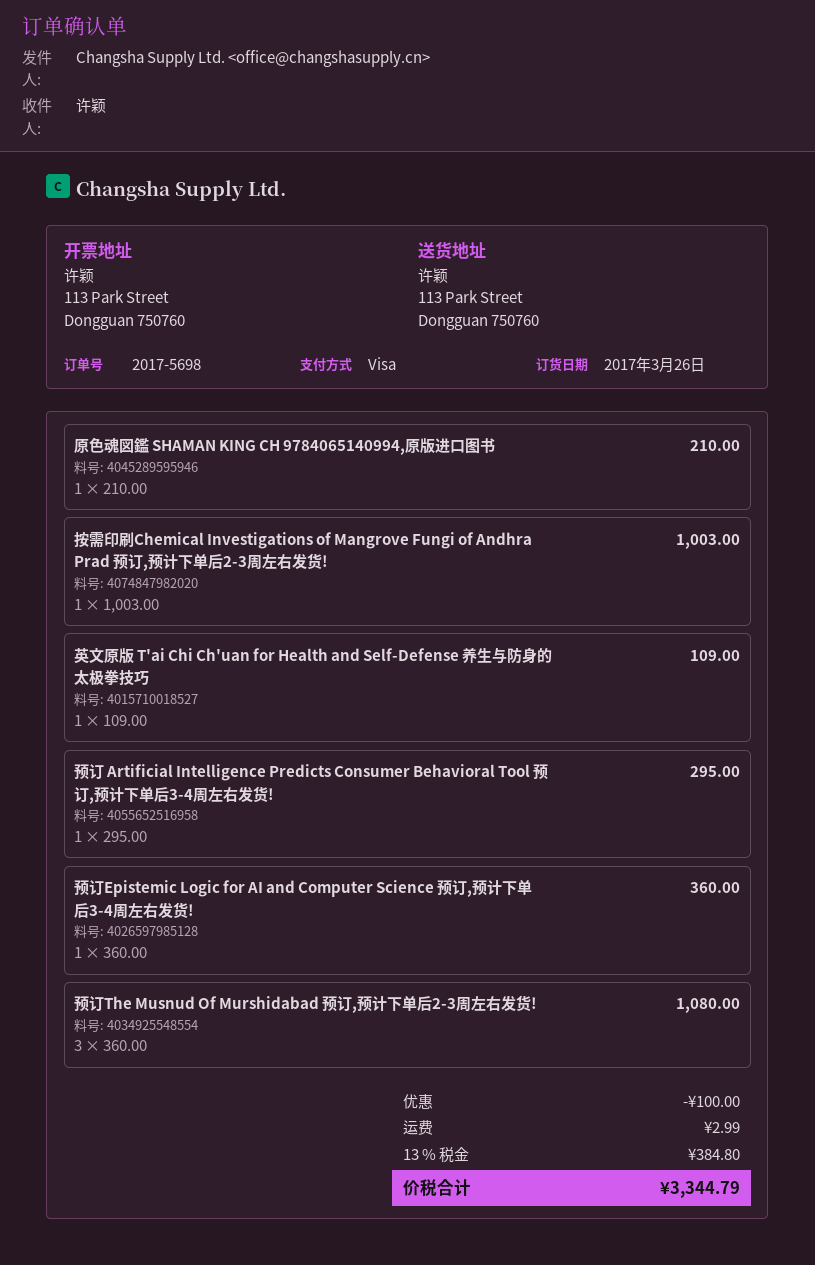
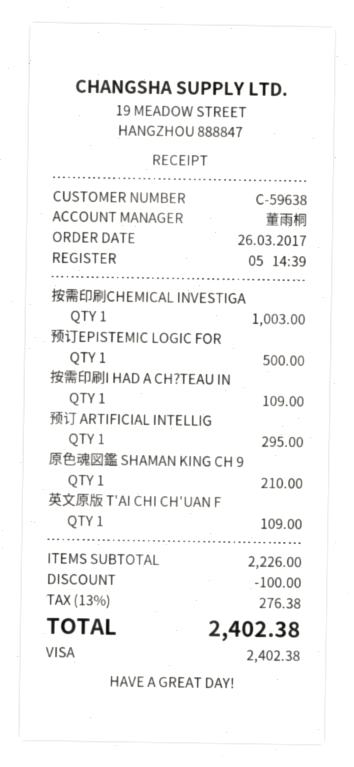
预订Epistemic Logic for AI and Computer Science 预订,预计下单后3-4周左右发货!: 1 for 360.00 -> 1 for 500.00
预订The Musnud Of Murshidabad 预订,预计下单后2-3周左右发货!: 3 for 1080.00 -> none
按需印刷I HAD A CH?TEAU IN: none -> 1 for 109.00
shipping: 2.99 -> none
tax: 13% = 384.80 -> 13% = 276.38
total: 3344.79 -> 2402.38

